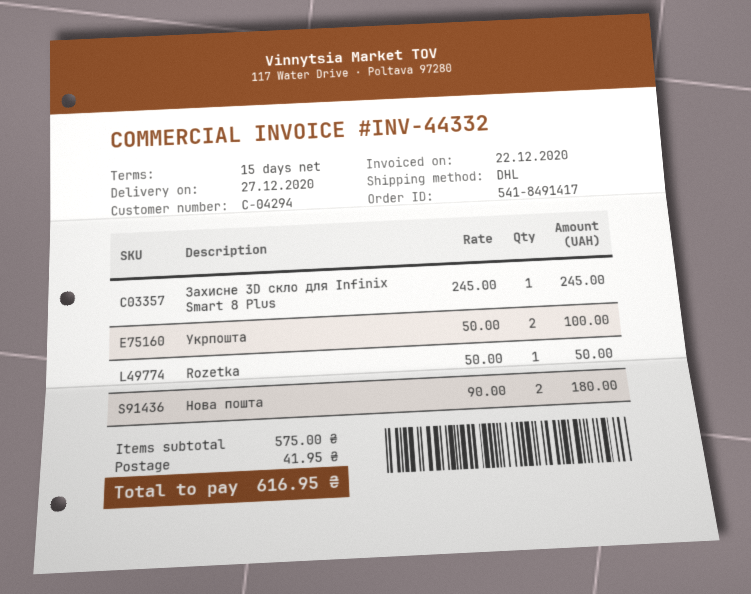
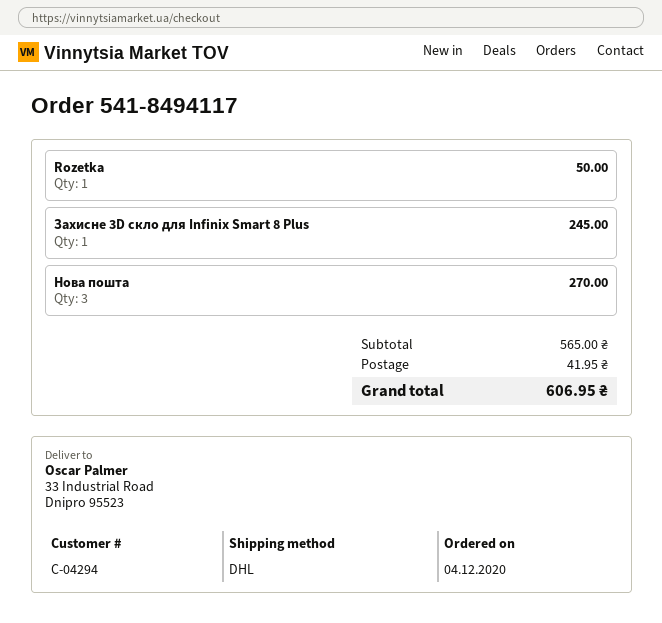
order number: 541-8491417 -> 541-8494117
Укрпошта: 2 for 100.00 -> none
Нова пошта: 2 for 180.00 -> 3 for 270.00
subtotal: 575.00 -> 565.00
total: 616.95 -> 606.95

